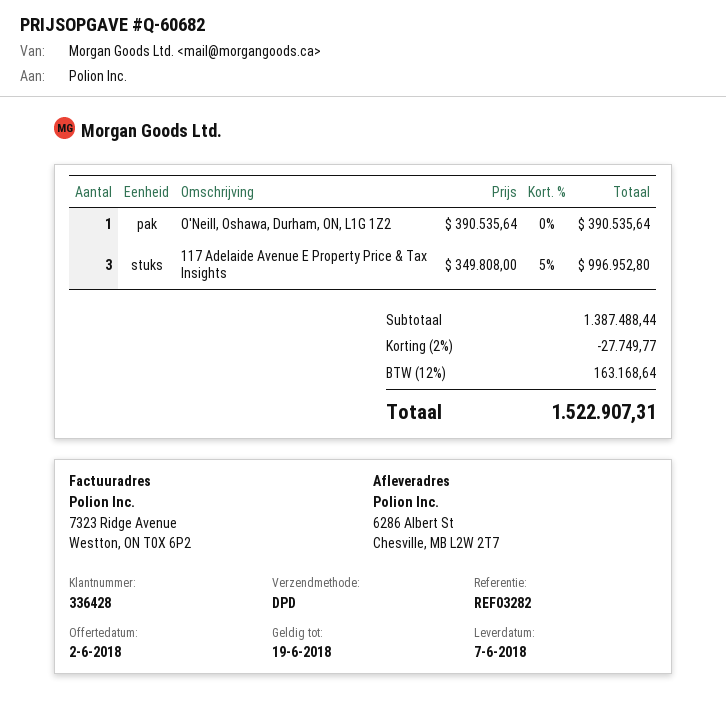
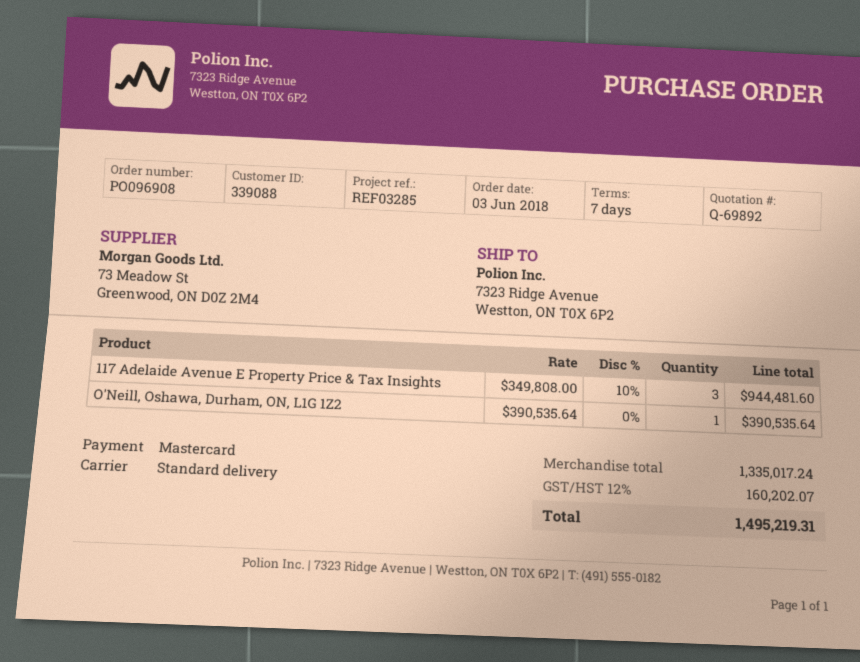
quote number: Q-60682 -> Q-69892
customer number: 336428 -> 339088
reference: REF03282 -> REF03285
shipping method: DPD -> standard
ship to: 6286 Albert St, Chesville, MB L2W 2T7 -> 7323 Ridge Avenue, Westton, ON T0X 6P2
117 Adelaide Avenue E Property Price & Tax Insights: 3 x 349808.00 - 5% = 996952.80 -> 3 x 349808.00 - 10% = 944481.60
subtotal: 1387488.44 -> 1335017.24
discount: 2% = 27749.77 -> none
tax: 12% = 163168.64 -> 12% = 160202.07
total: 1522907.31 -> 1495219.31

